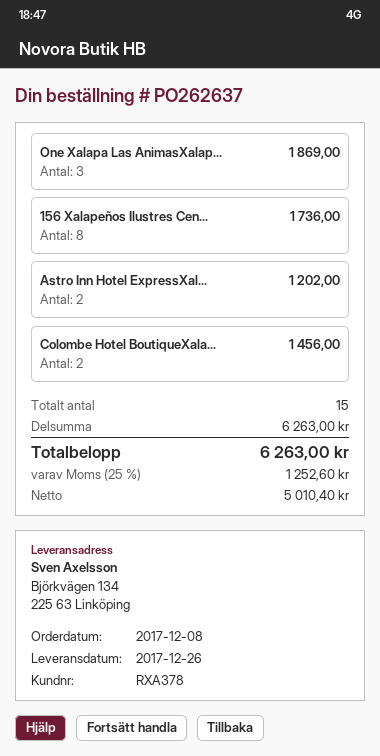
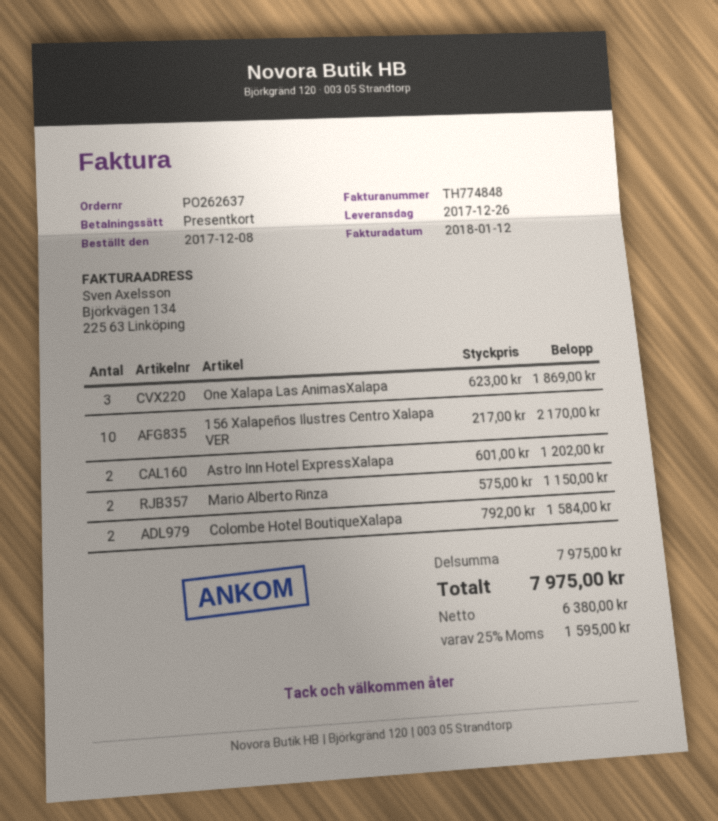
156 Xalapeños Ilustres Cen...: 8 for 1736.00 -> 10 for 2170.00
Colombe Hotel BoutiqueXala...: 2 for 1456.00 -> 2 for 1584.00
Mario Alberto Rinza: none -> 2 for 1150.00
subtotal: 6263.00 -> 7975.00
net: 5010.40 -> 6380.00
tax: 25% = 1252.60 -> 25% = 1595.00
total: 6263.00 -> 7975.00

